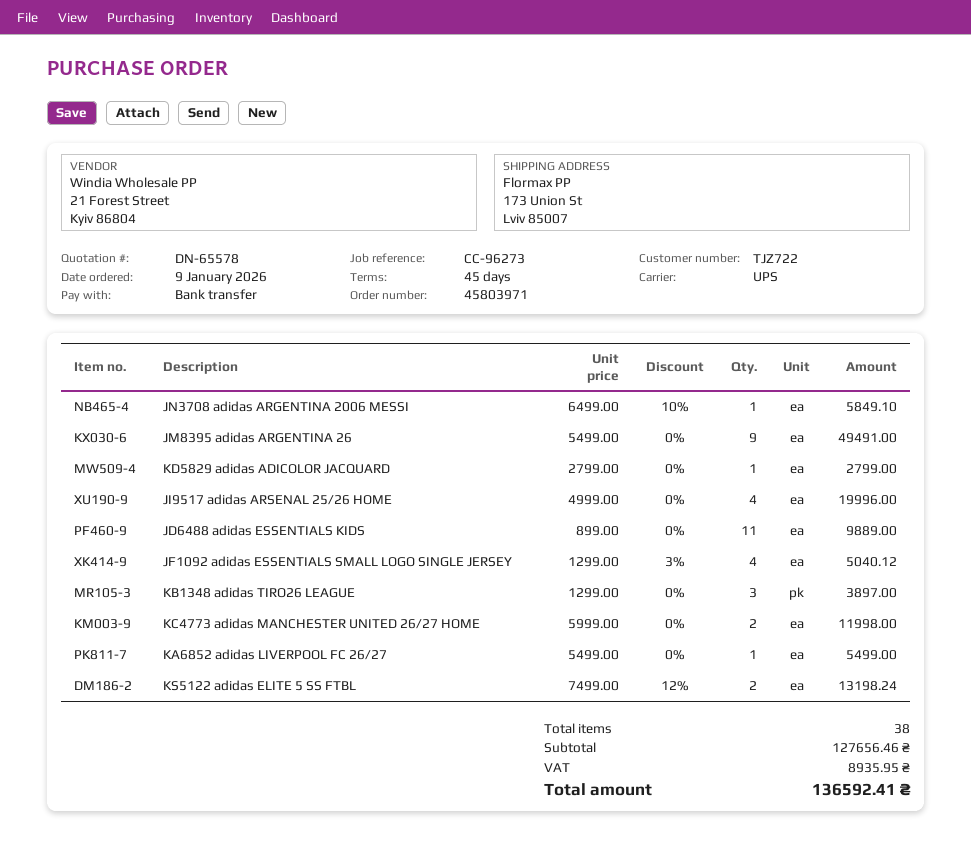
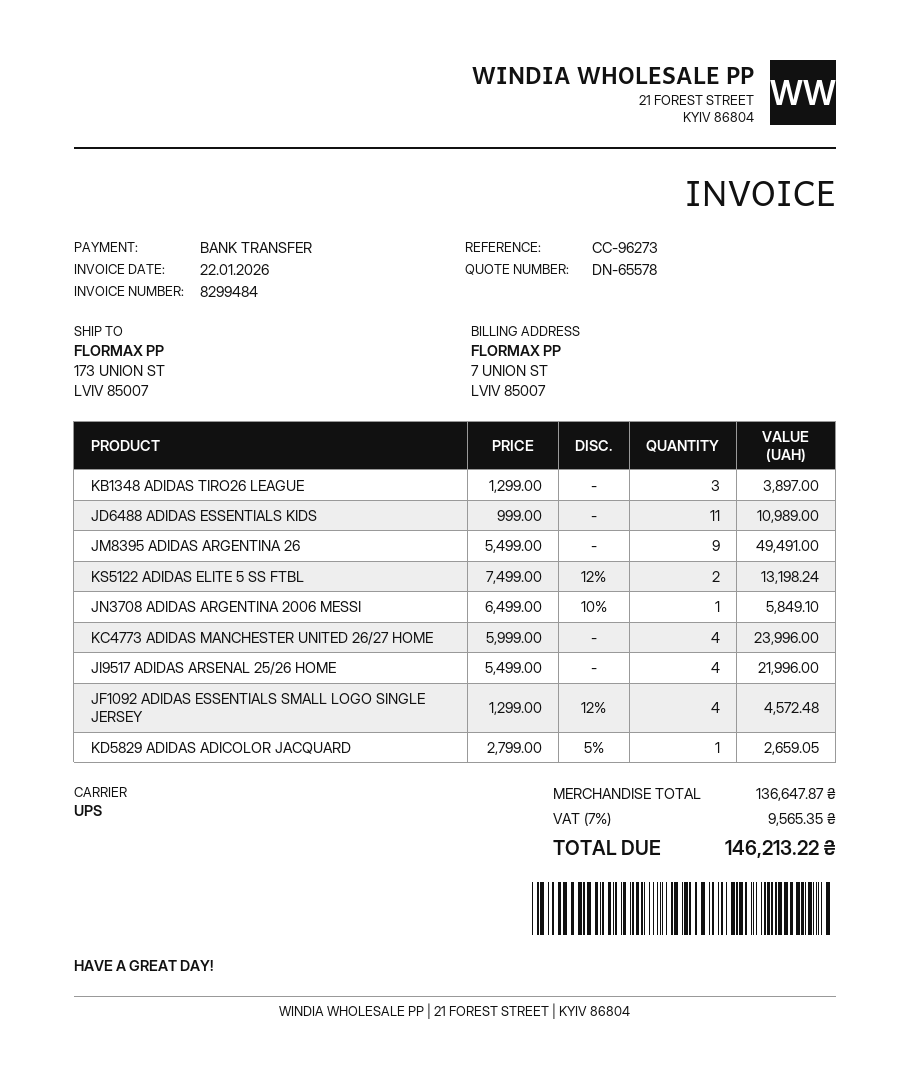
KD5829 adidas ADICOLOR JACQUARD: 1 x 2799.00 = 2799.00 -> 1 x 2799.00 - 5% = 2659.05
JI9517 adidas ARSENAL 25/26 HOME: 4 x 4999.00 = 19996.00 -> 4 x 5499.00 = 21996.00
JD6488 adidas ESSENTIALS KIDS: 11 x 899.00 = 9889.00 -> 11 x 999.00 = 10989.00
JF1092 adidas ESSENTIALS SMALL LOGO SINGLE JERSEY: 4 x 1299.00 - 3% = 5040.12 -> 4 x 1299.00 - 12% = 4572.48
KC4773 adidas MANCHESTER UNITED 26/27 HOME: 2 x 5999.00 = 11998.00 -> 4 x 5999.00 = 23996.00
KA6852 adidas LIVERPOOL FC 26/27: 1 x 5499.00 = 5499.00 -> none
subtotal: 127656.46 -> 136647.87
tax: 8935.95 -> 9565.35
total: 136592.41 -> 146213.22

